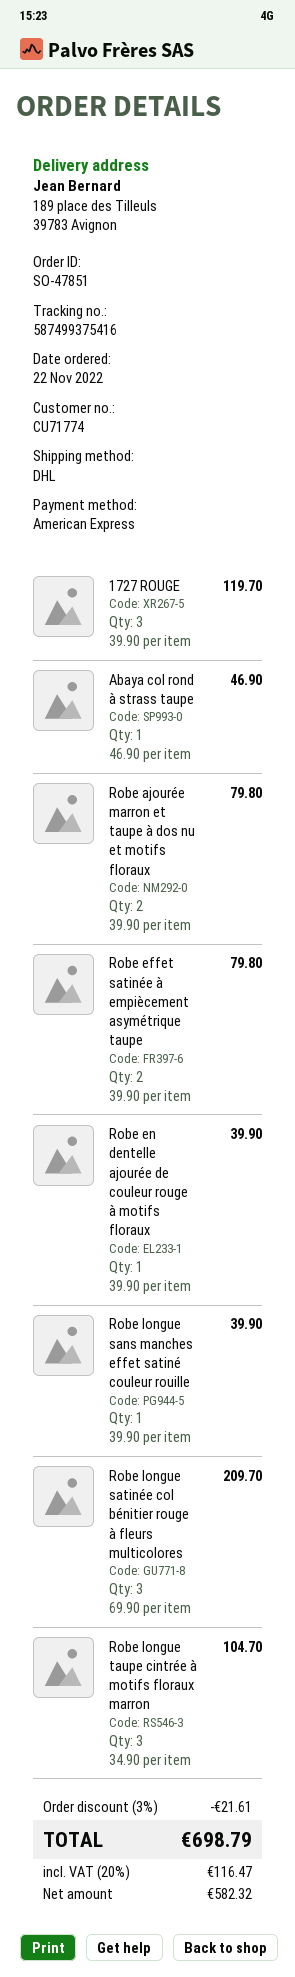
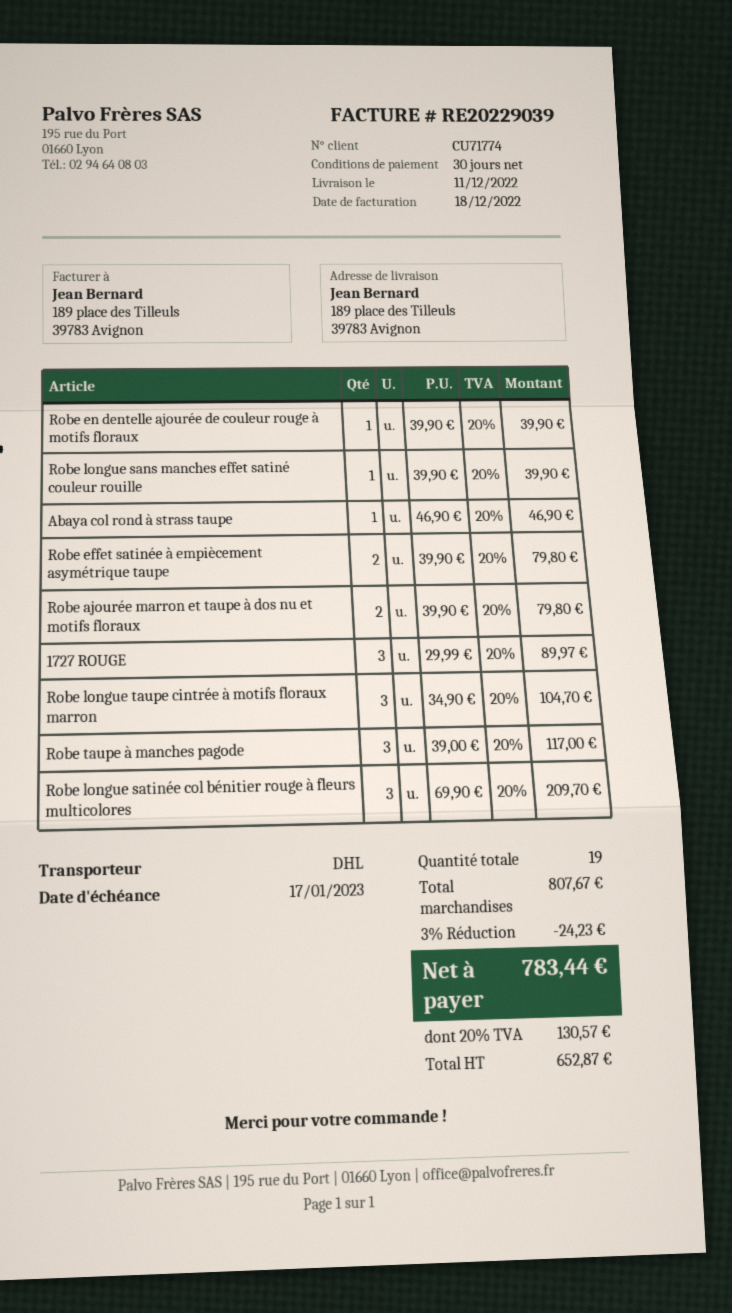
1727 ROUGE: 3 x 39.90 = 119.70 -> 3 x 29.99 = 89.97
Robe taupe à manches pagode: none -> 3 x 39.00 = 117.00
discount: 3% = 21.61 -> 3% = 24.23
net: 582.32 -> 652.87
tax: 20% = 116.47 -> 20% = 130.57
total: 698.79 -> 783.44

